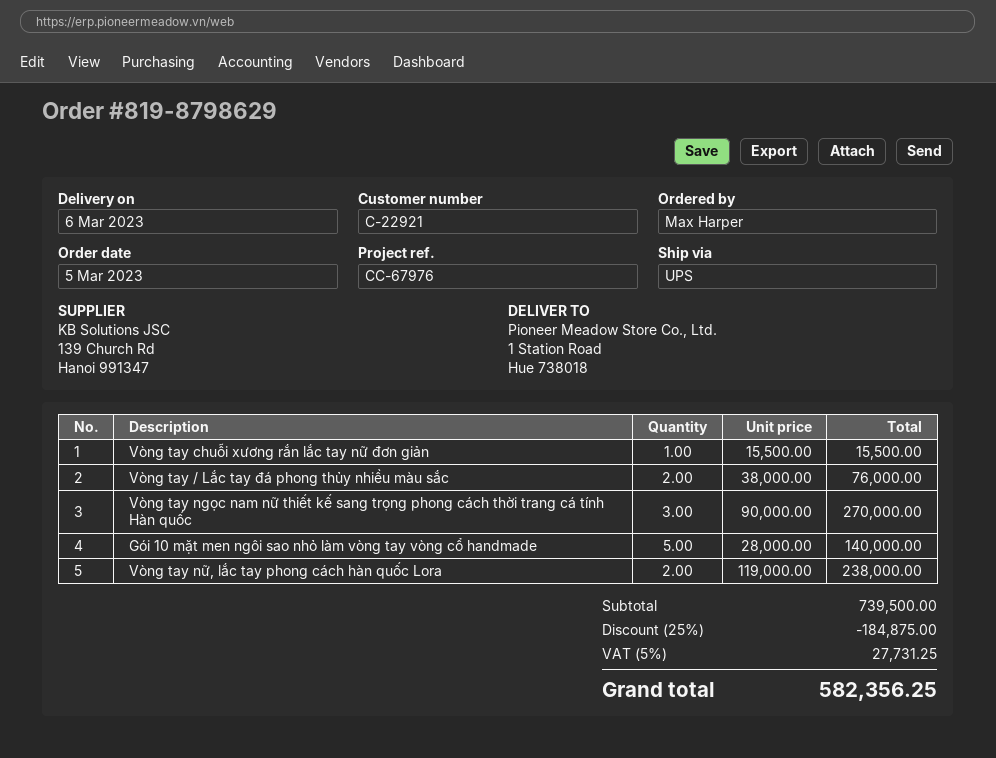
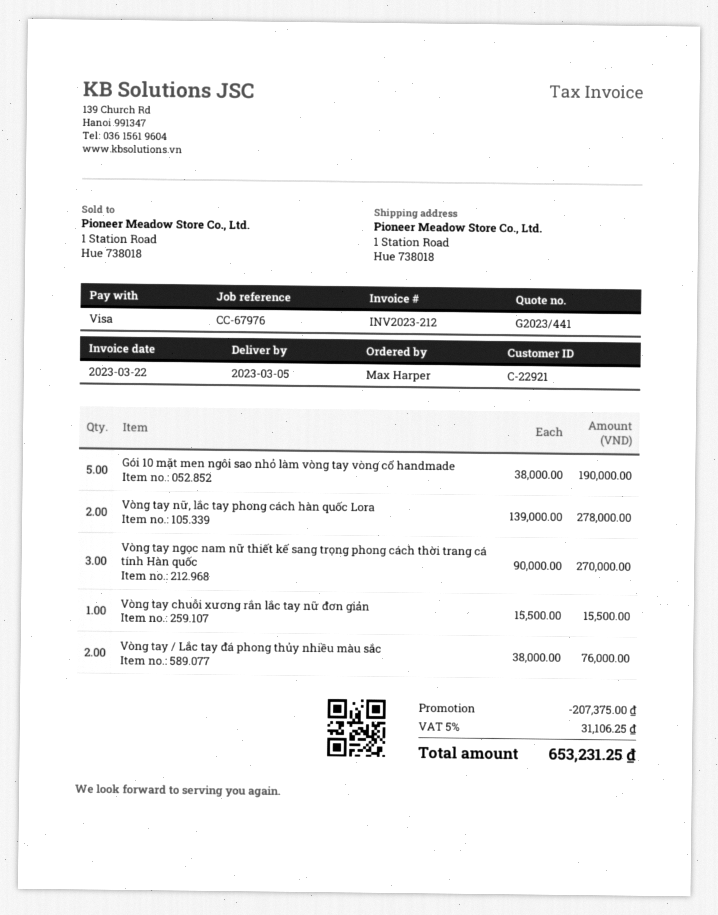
delivery date: 2023-03-06 -> 2023-03-05
Gói 10 mặt men ngôi sao nhỏ làm vòng tay vòng cổ handmade: 5 x 28000.00 = 140000.00 -> 5 x 38000.00 = 190000.00
Vòng tay nữ, lắc tay phong cách hàn quốc Lora: 2 x 119000.00 = 238000.00 -> 2 x 139000.00 = 278000.00
discount: 184875.00 -> 207375.00
tax: 5% = 27731.25 -> 5% = 31106.25
total: 582356.25 -> 653231.25

